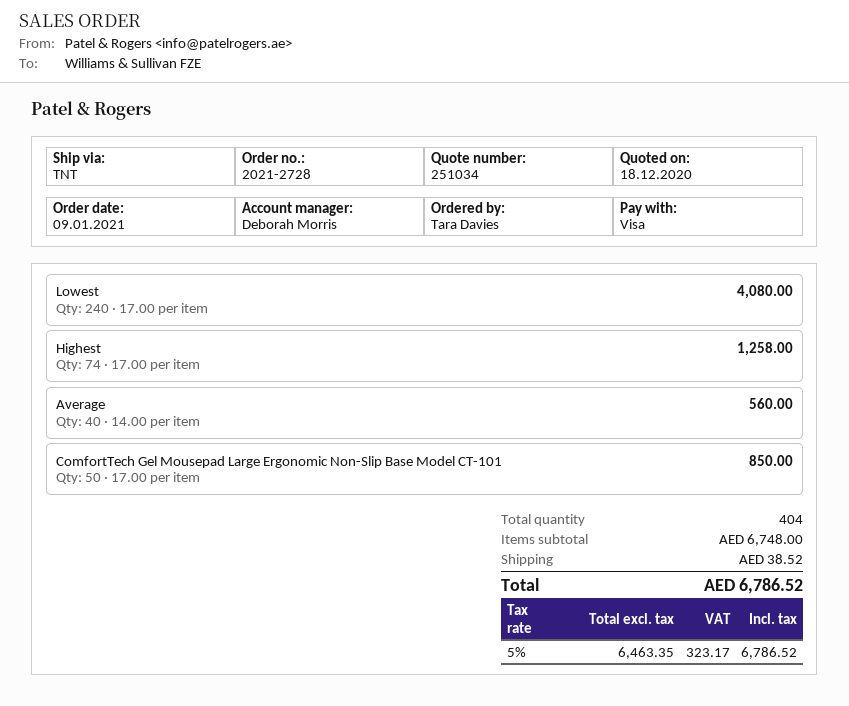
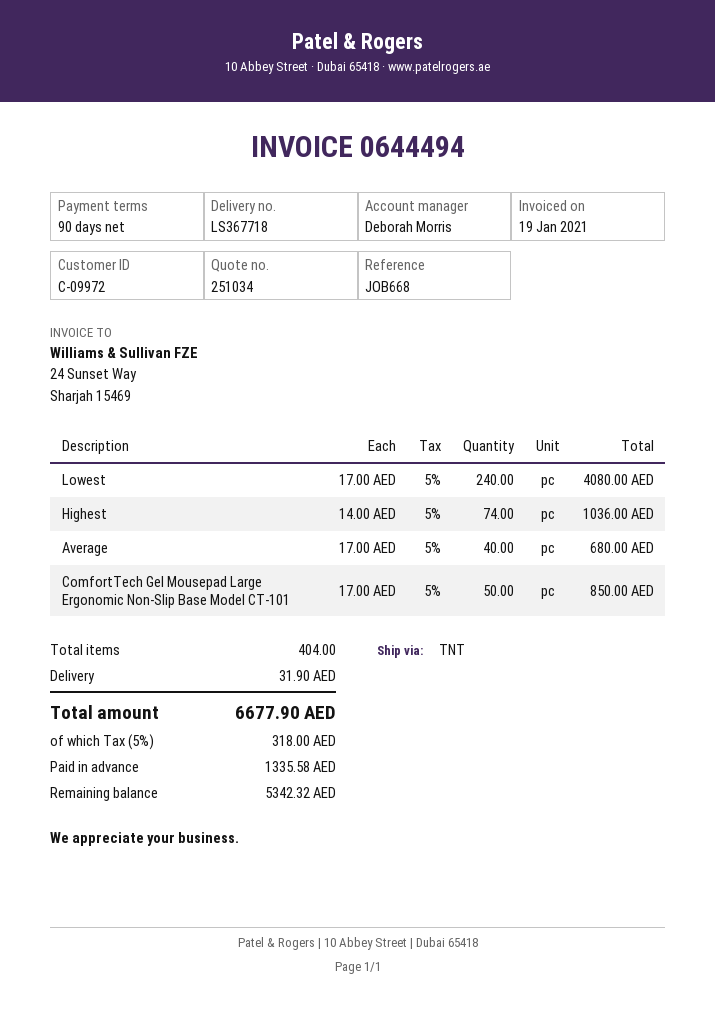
Highest: 74 x 17.00 = 1258.00 -> 74 x 14.00 = 1036.00
Average: 40 x 14.00 = 560.00 -> 40 x 17.00 = 680.00
shipping: 38.52 -> 31.90
tax: 5% = 323.17 -> 5% = 318.00
total: 6786.52 -> 6677.90

